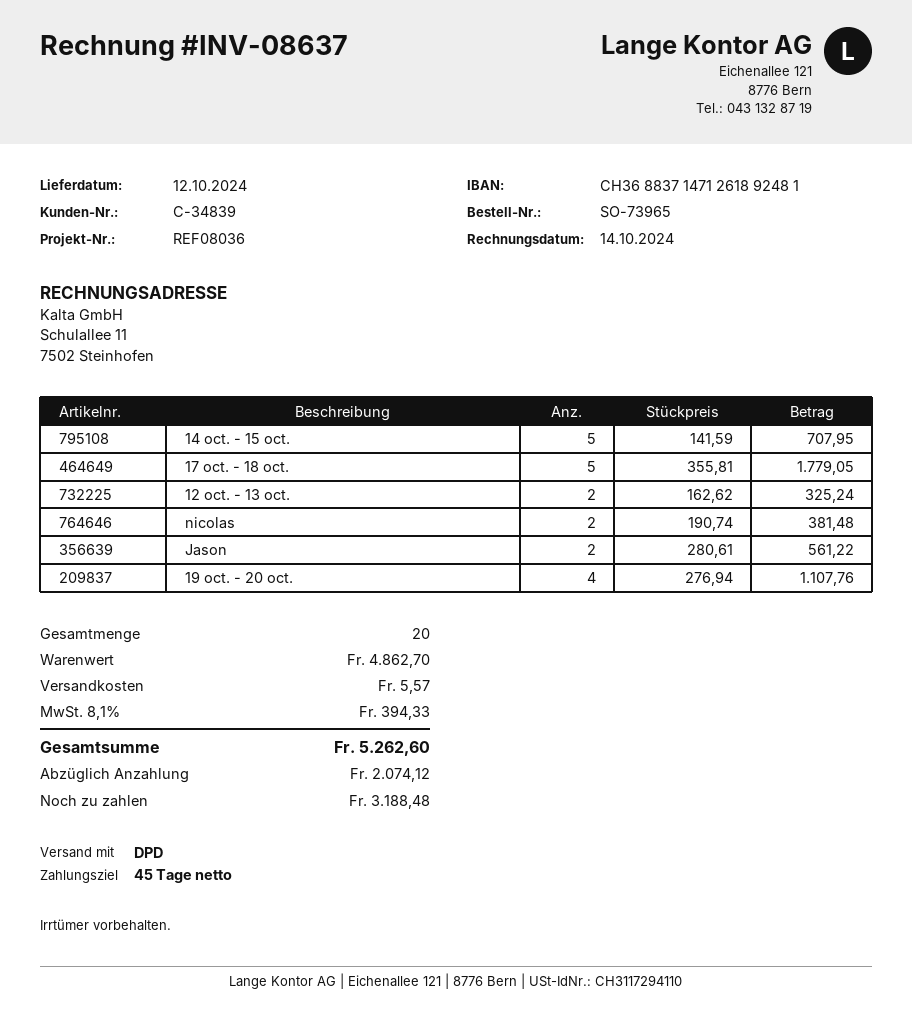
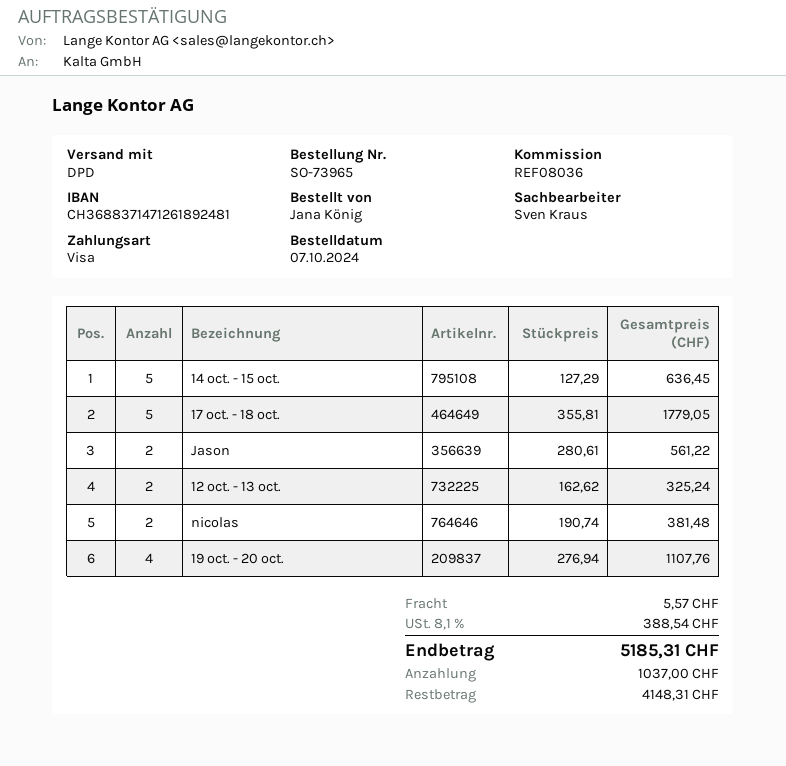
14 oct. - 15 oct.: 5 x 141.59 = 707.95 -> 5 x 127.29 = 636.45
tax: 8.1% = 394.33 -> 8.1% = 388.54
total: 5262.60 -> 5185.31
deposit: 2074.12 -> 1037.00
balance: 3188.48 -> 4148.31

